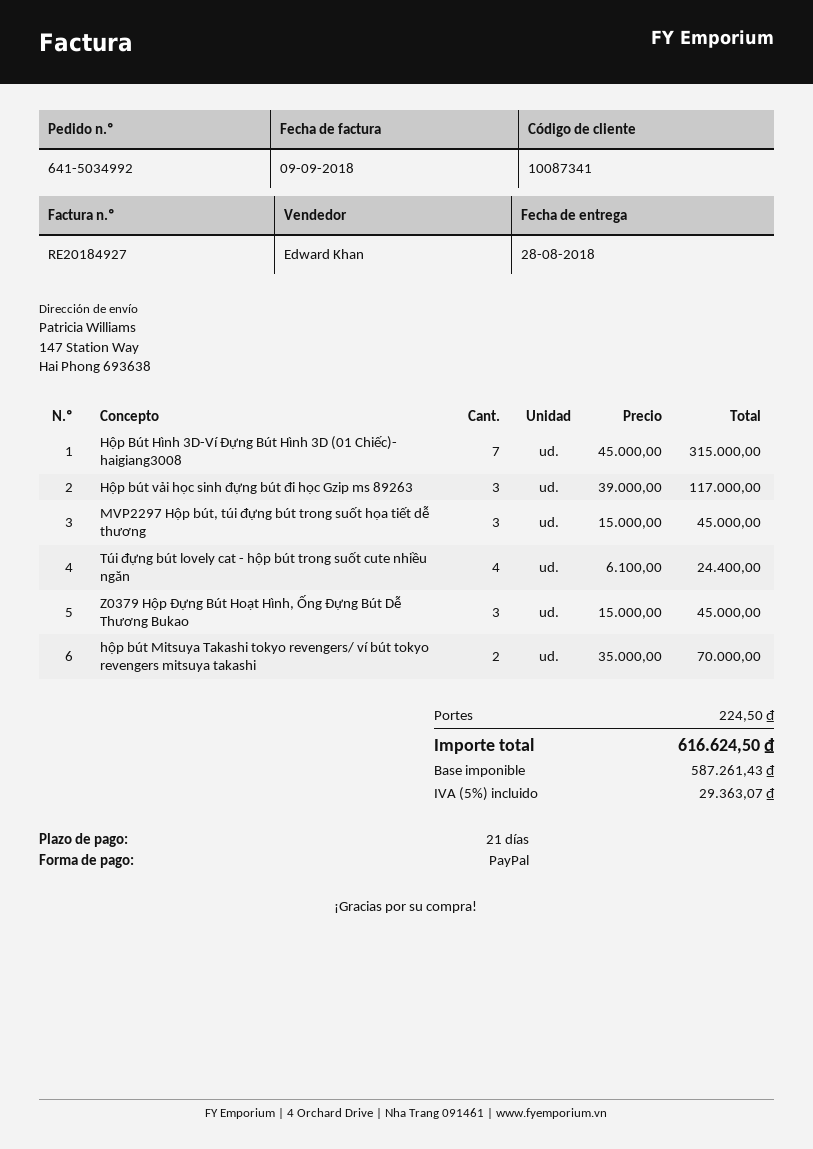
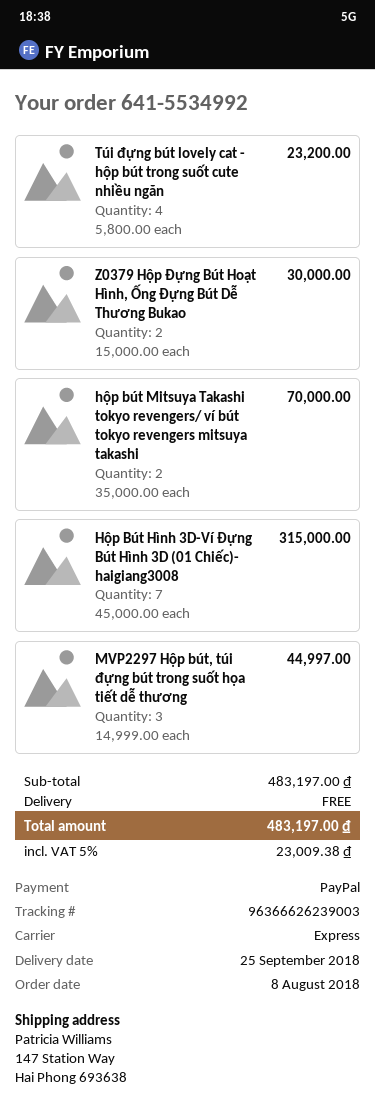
order number: 641-5034992 -> 641-5534992
delivery date: 2018-08-28 -> 2018-09-25
Hộp bút vải học sinh đựng bút đi học Gzip ms 89263: 3 x 39000.00 = 117000.00 -> none
MVP2297 Hộp bút, túi đựng bút trong suốt họa tiết dễ thương: 3 x 15000.00 = 45000.00 -> 3 x 14999.00 = 44997.00
Túi đựng bút lovely cat - hộp bút trong suốt cute nhiều ngăn: 4 x 6100.00 = 24400.00 -> 4 x 5800.00 = 23200.00
Z0379 Hộp Đựng Bút Hoạt Hình, Ống Đựng Bút Dễ Thương Bukao: 3 x 15000.00 = 45000.00 -> 2 x 15000.00 = 30000.00
shipping: 224.50 -> 0.00
tax: 5% = 29363.07 -> 5% = 23009.38
total: 616624.50 -> 483197.00

